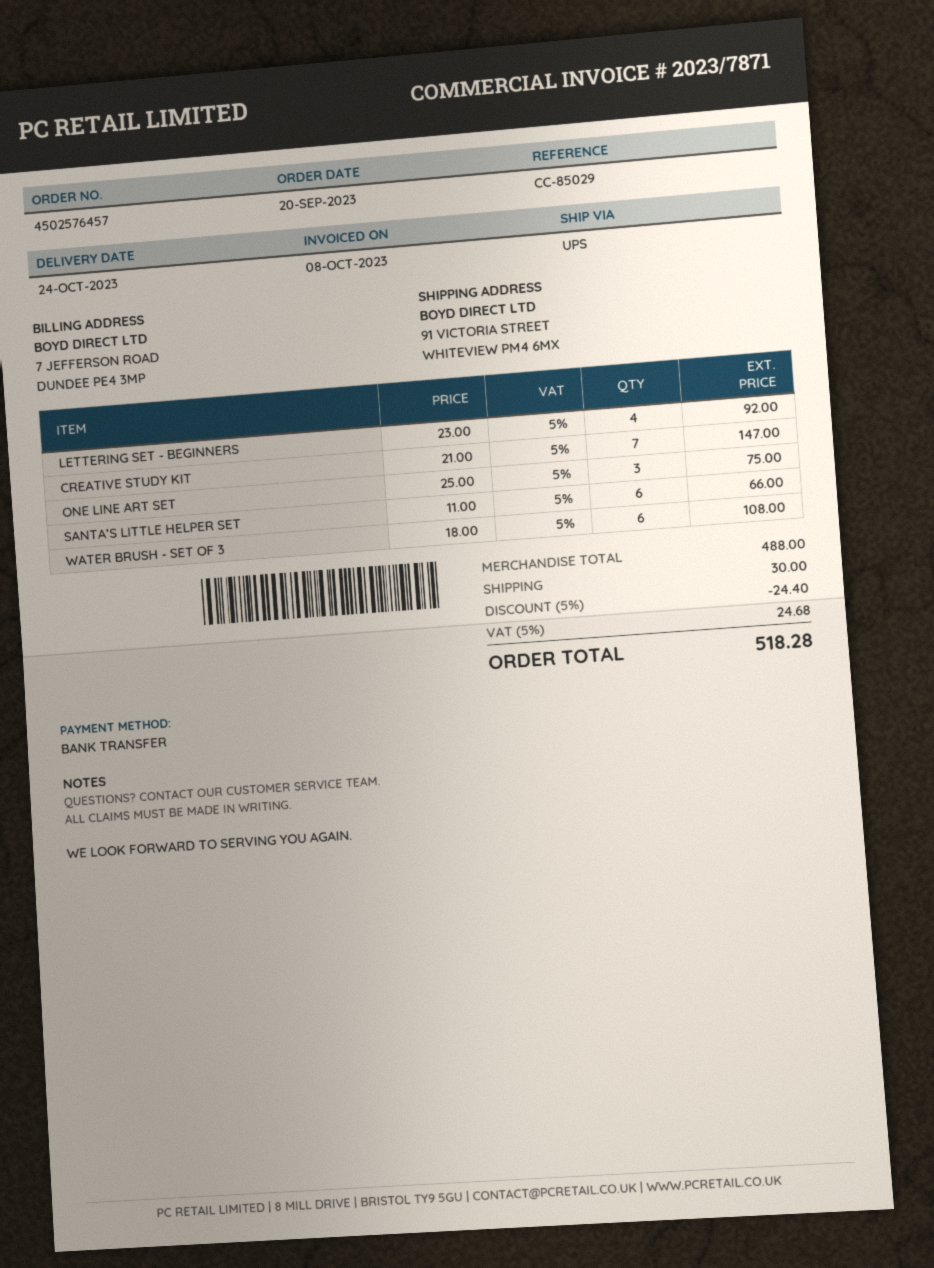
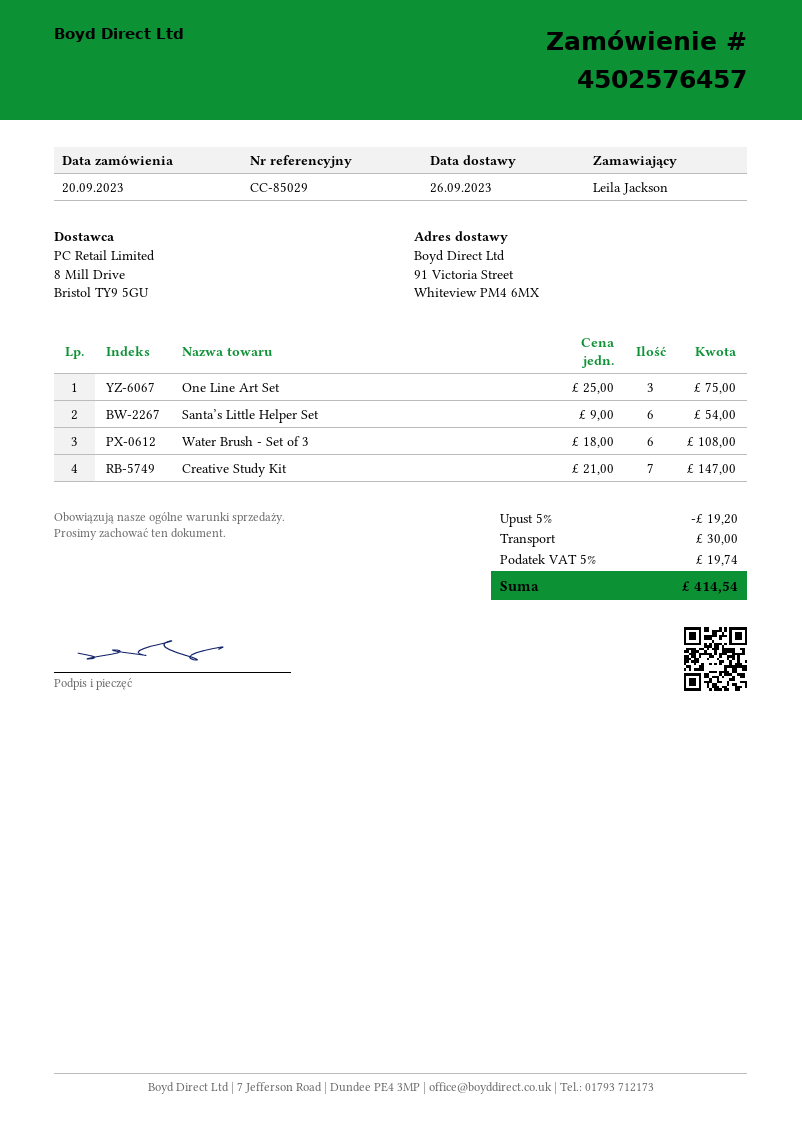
delivery date: 2023-10-24 -> 2023-09-26
LETTERING SET - BEGINNERS: 4 x 23.00 = 92.00 -> none
SANTA’S LITTLE HELPER SET: 6 x 11.00 = 66.00 -> 6 x 9.00 = 54.00
discount: 5% = 24.40 -> 5% = 19.20
tax: 5% = 24.68 -> 5% = 19.74
total: 518.28 -> 414.54

